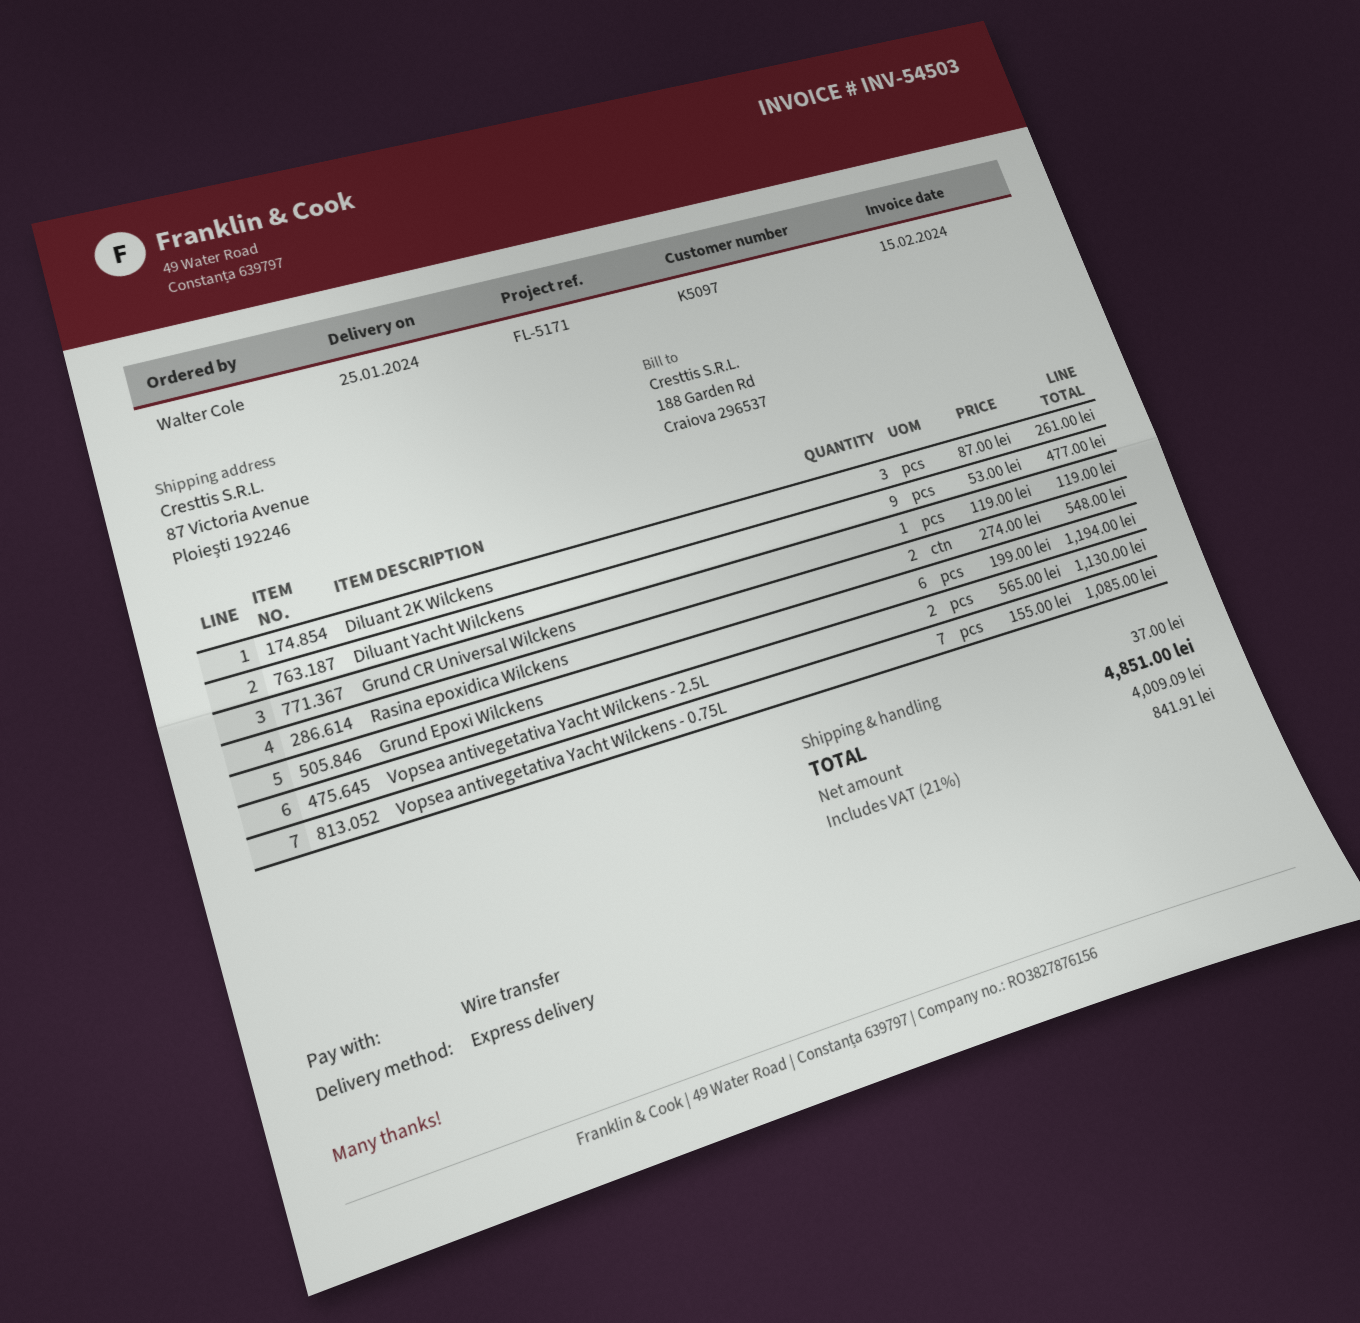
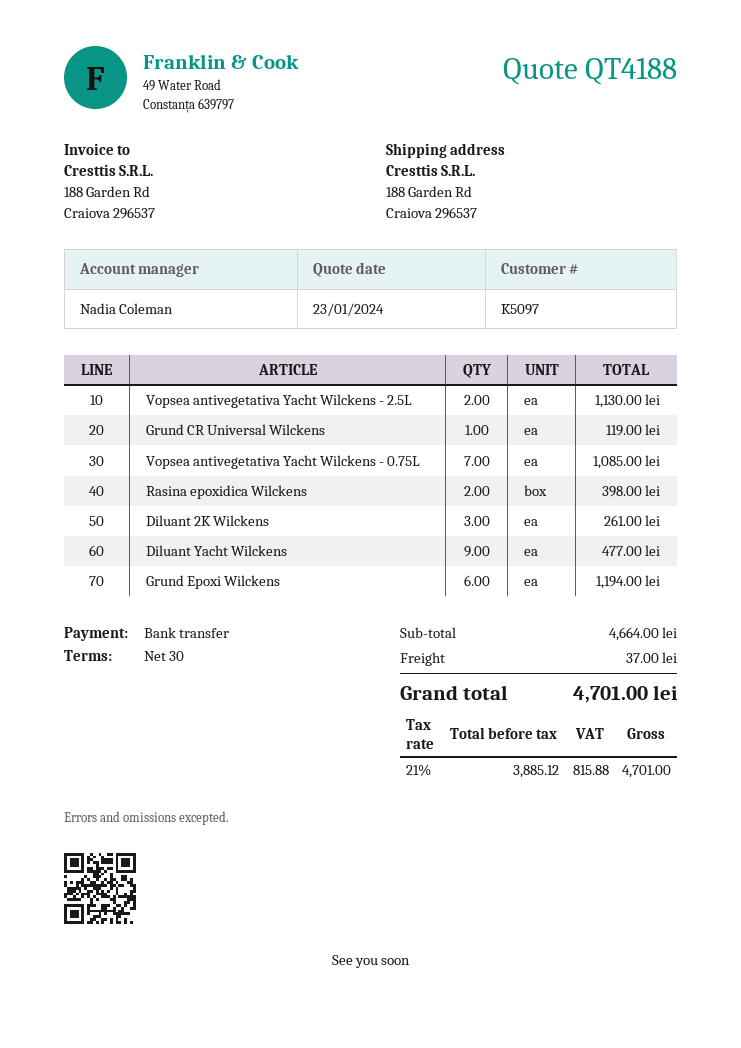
ship to: 87 Victoria Avenue, Ploiești 192246 -> 188 Garden Rd, Craiova 296537
Rasina epoxidica Wilckens: 2 for 548.00 -> 2 for 398.00
net: 4009.09 -> 3885.12
tax: 21% = 841.91 -> 21% = 815.88
total: 4851.00 -> 4701.00

